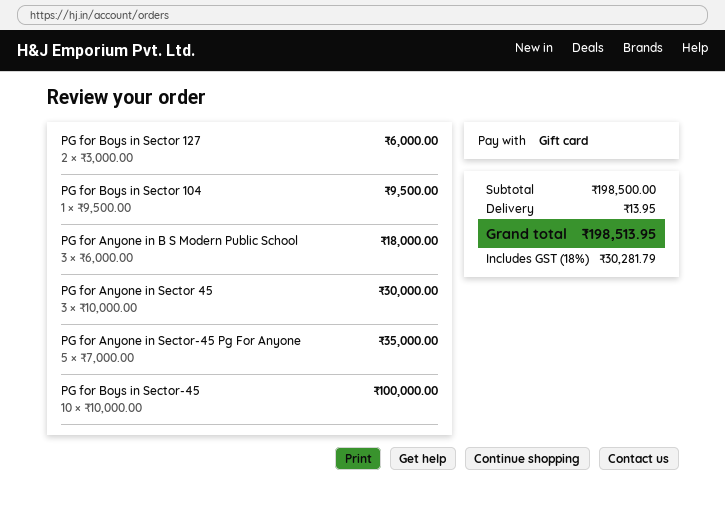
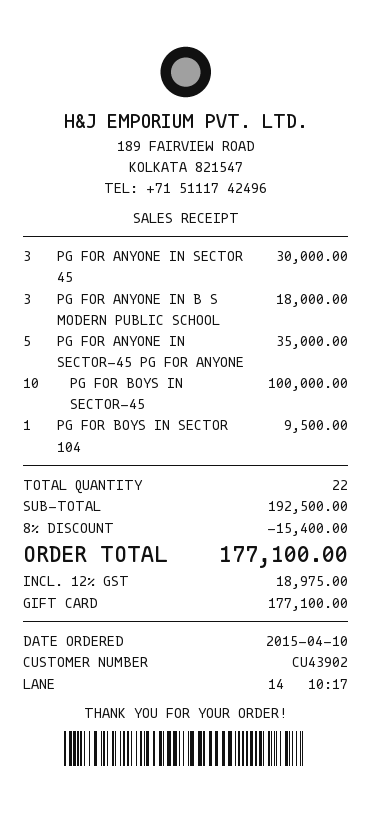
PG for Boys in Sector 127: 2 for 6000.00 -> none
subtotal: 198500.00 -> 192500.00
discount: none -> 8% = 15400.00
shipping: 13.95 -> none
tax: 18% = 30281.79 -> 12% = 18975.00
total: 198513.95 -> 177100.00

